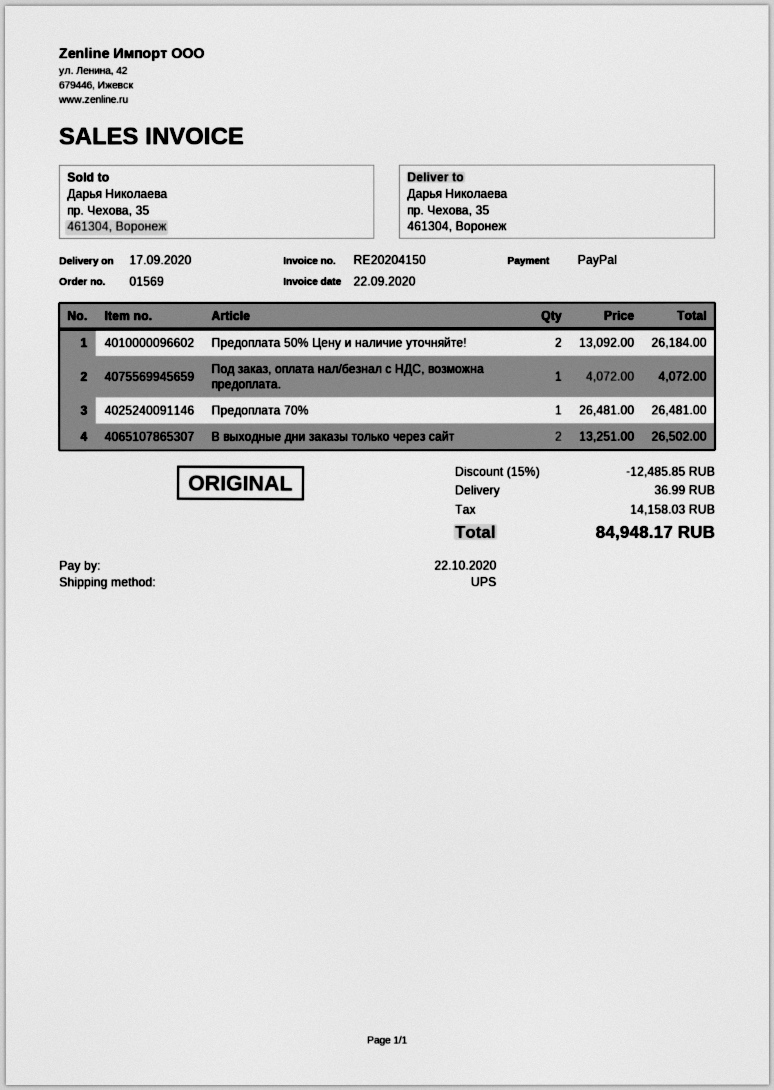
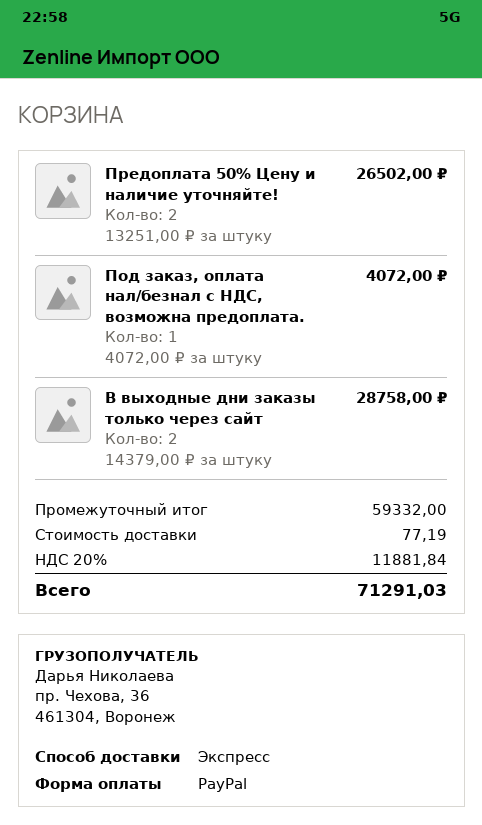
shipping method: UPS -> express
ship to: пр. Чехова, 35, 461304, Воронеж -> пр. Чехова, 36, 461304, Воронеж
Предоплата 50% Цену и наличие уточняйте!: 2 x 13092.00 = 26184.00 -> 2 x 13251.00 = 26502.00
Предоплата 70%: 1 x 26481.00 = 26481.00 -> none
В выходные дни заказы только через сайт: 2 x 13251.00 = 26502.00 -> 2 x 14379.00 = 28758.00
discount: 15% = 12485.85 -> none
shipping: 36.99 -> 77.19
tax: 14158.03 -> 11881.84
total: 84948.17 -> 71291.03

